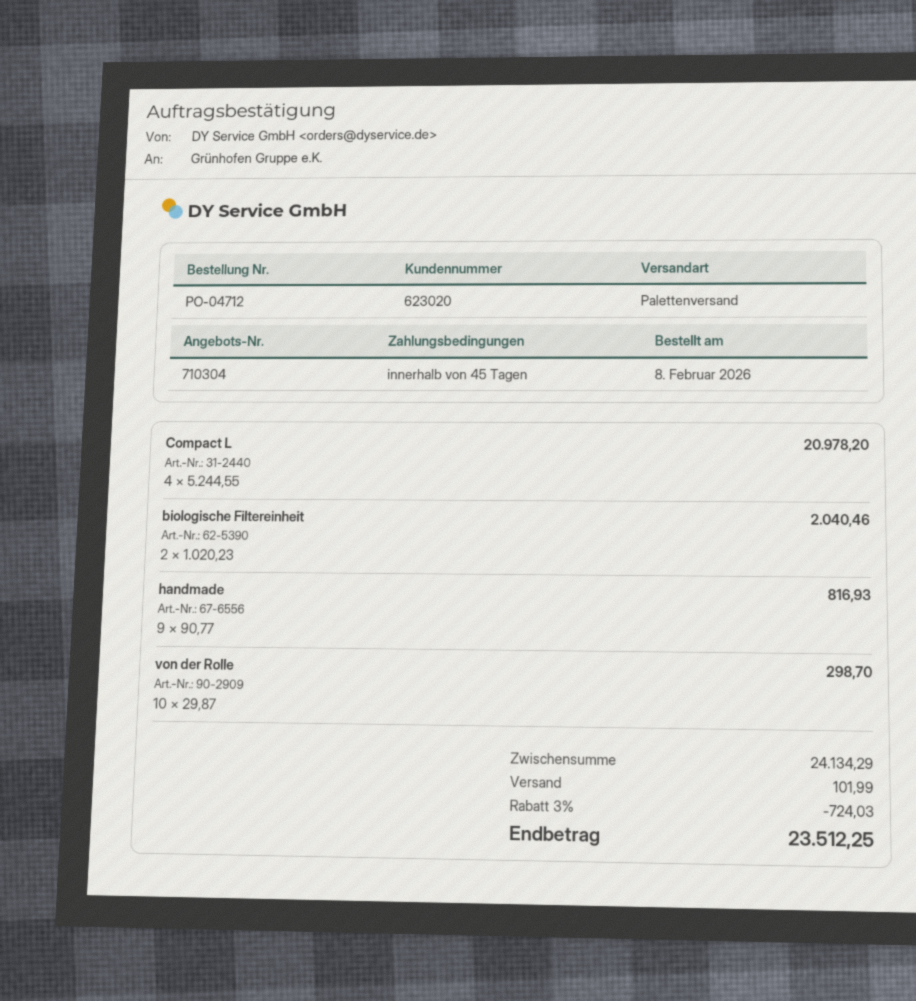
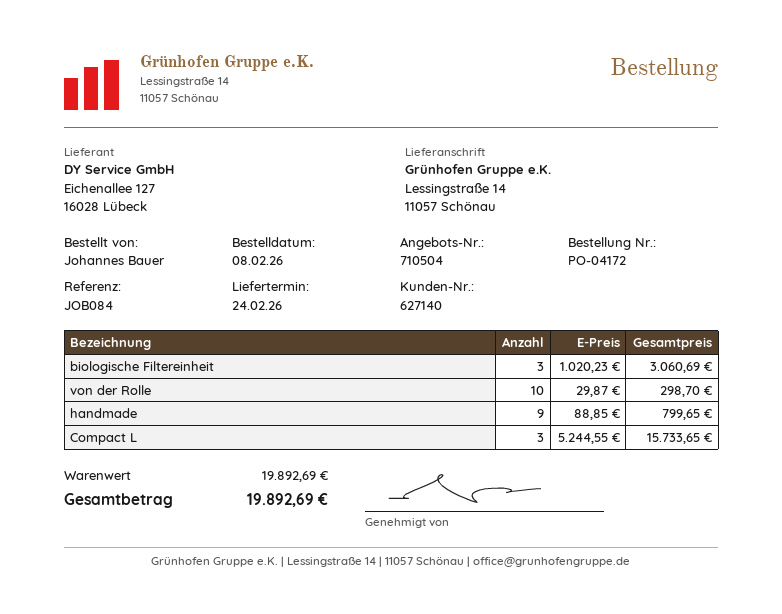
quote number: 710304 -> 710504
order number: PO-04712 -> PO-04172
customer number: 623020 -> 627140
Compact L: 4 x 5244.55 = 20978.20 -> 3 x 5244.55 = 15733.65
biologische Filtereinheit: 2 x 1020.23 = 2040.46 -> 3 x 1020.23 = 3060.69
handmade: 9 x 90.77 = 816.93 -> 9 x 88.85 = 799.65
subtotal: 24134.29 -> 19892.69
discount: 3% = 724.03 -> none
shipping: 101.99 -> none
total: 23512.25 -> 19892.69

